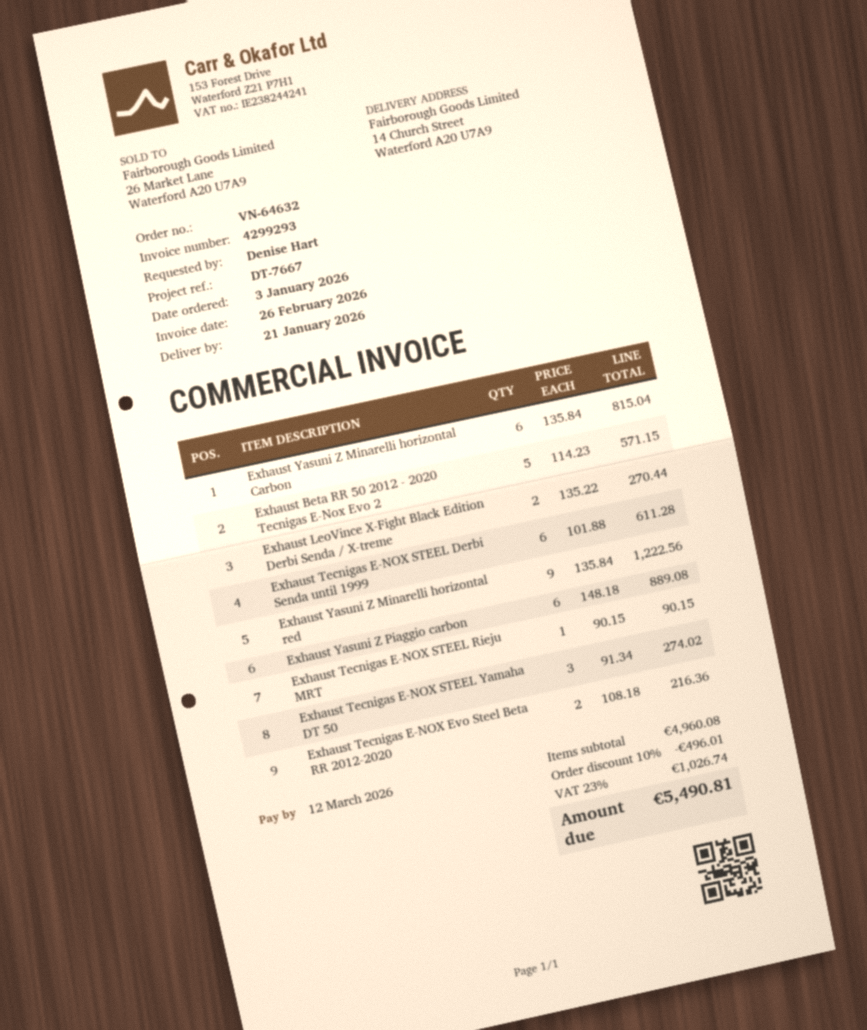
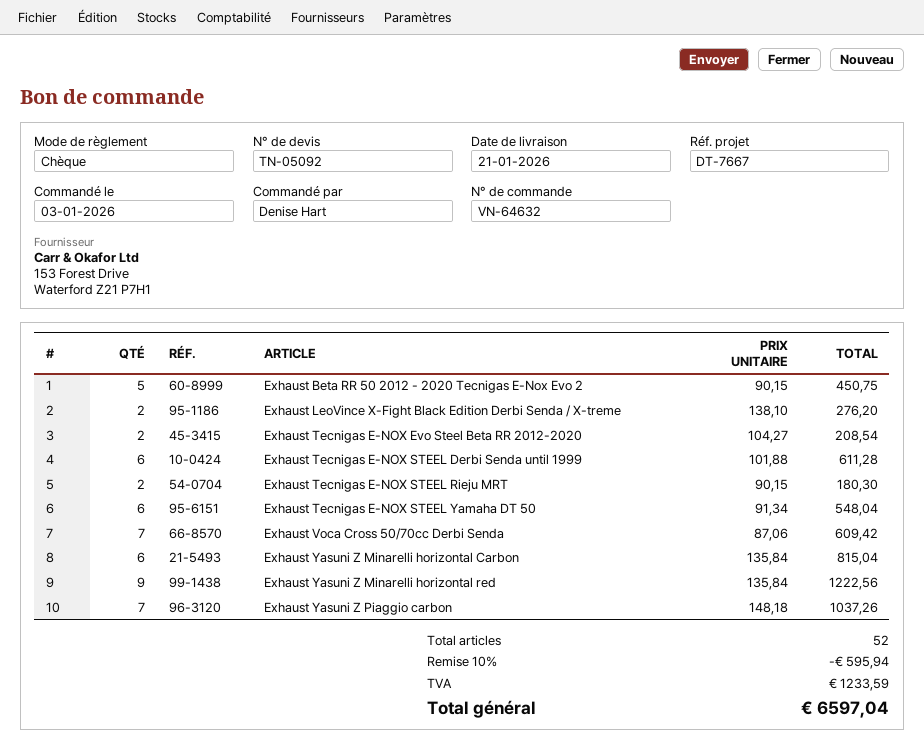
Exhaust Beta RR 50 2012 - 2020 Tecnigas E-Nox Evo 2: 5 x 114.23 = 571.15 -> 5 x 90.15 = 450.75
Exhaust LeoVince X-Fight Black Edition Derbi Senda / X-treme: 2 x 135.22 = 270.44 -> 2 x 138.10 = 276.20
Exhaust Yasuni Z Piaggio carbon: 6 x 148.18 = 889.08 -> 7 x 148.18 = 1037.26
Exhaust Tecnigas E-NOX STEEL Rieju MRT: 1 x 90.15 = 90.15 -> 2 x 90.15 = 180.30
Exhaust Tecnigas E-NOX STEEL Yamaha DT 50: 3 x 91.34 = 274.02 -> 6 x 91.34 = 548.04
Exhaust Tecnigas E-NOX Evo Steel Beta RR 2012-2020: 2 x 108.18 = 216.36 -> 2 x 104.27 = 208.54
Exhaust Voca Cross 50/70cc Derbi Senda: none -> 7 x 87.06 = 609.42
discount: 10% = 496.01 -> 10% = 595.94
tax: 1026.74 -> 1233.59
total: 5490.81 -> 6597.04

